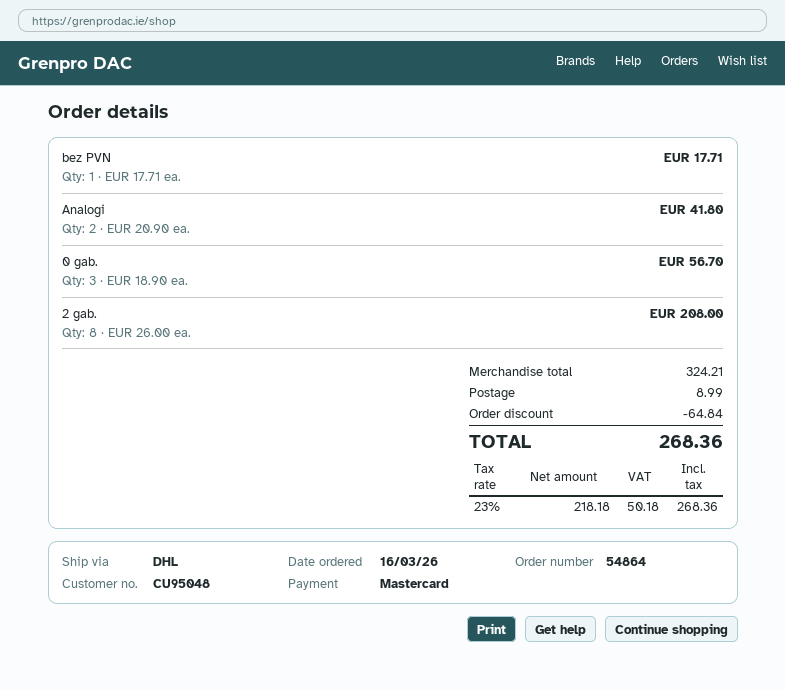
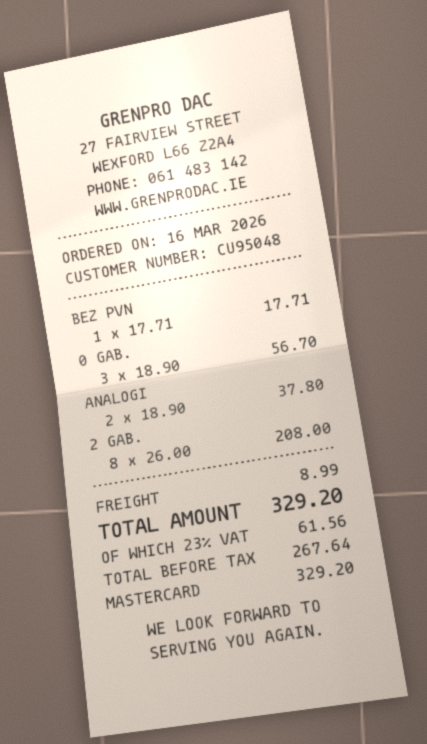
Analogi: 2 x 20.90 = 41.80 -> 2 x 18.90 = 37.80
discount: 64.84 -> none
net: 218.18 -> 267.64
tax: 23% = 50.18 -> 23% = 61.56
total: 268.36 -> 329.20

